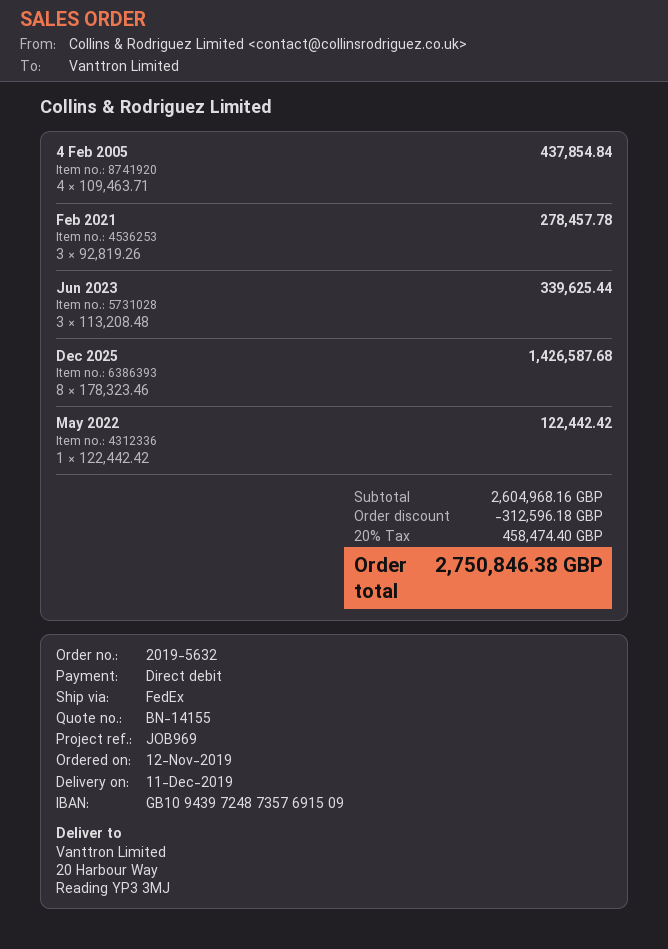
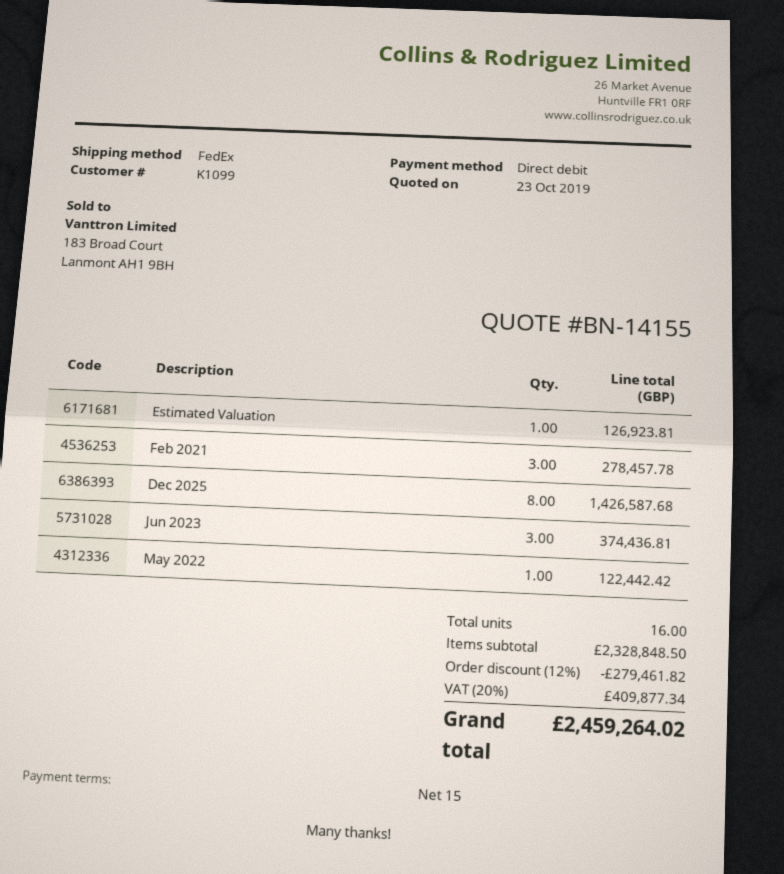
4 Feb 2005: 4 for 437854.84 -> none
Jun 2023: 3 for 339625.44 -> 3 for 374436.81
Estimated Valuation: none -> 1 for 126923.81
subtotal: 2604968.16 -> 2328848.50
discount: 312596.18 -> 279461.82
tax: 20% = 458474.40 -> 20% = 409877.34
total: 2750846.38 -> 2459264.02

